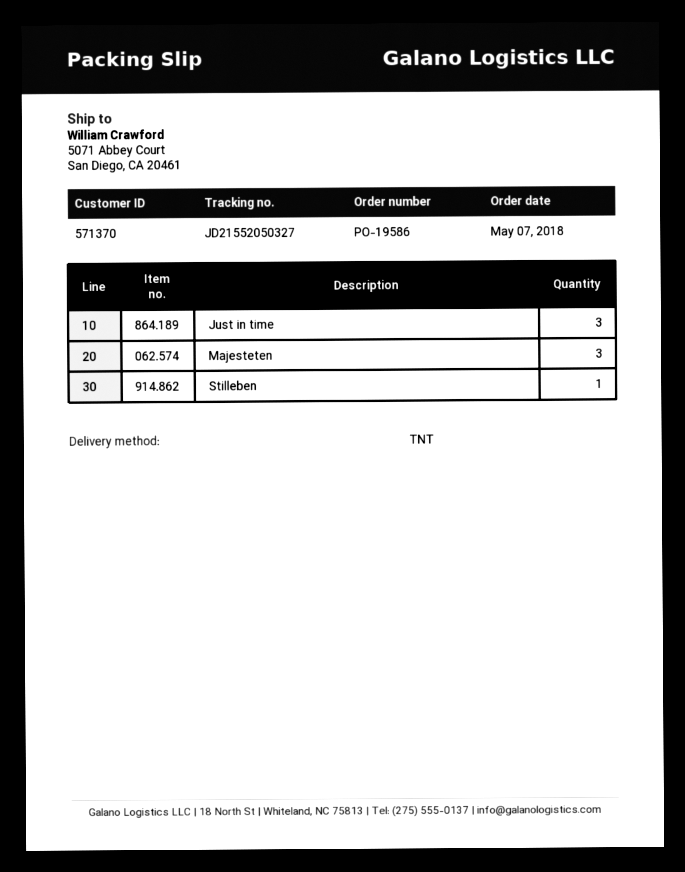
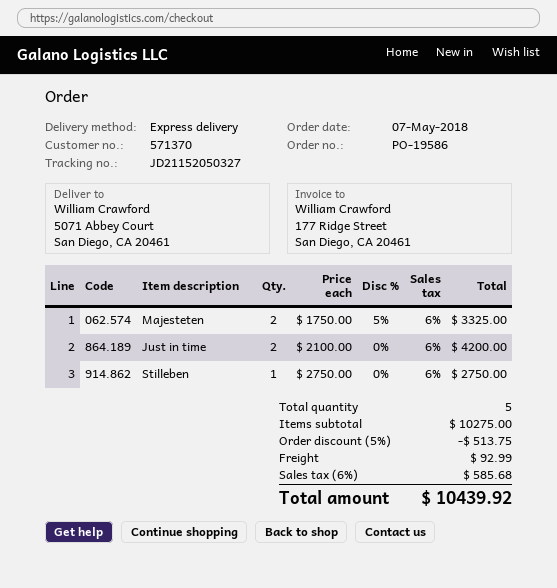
shipping method: TNT -> express
tracking number: JD21552050327 -> JD21152050327
Just in time: 3 -> 2
Majesteten: 3 -> 2

